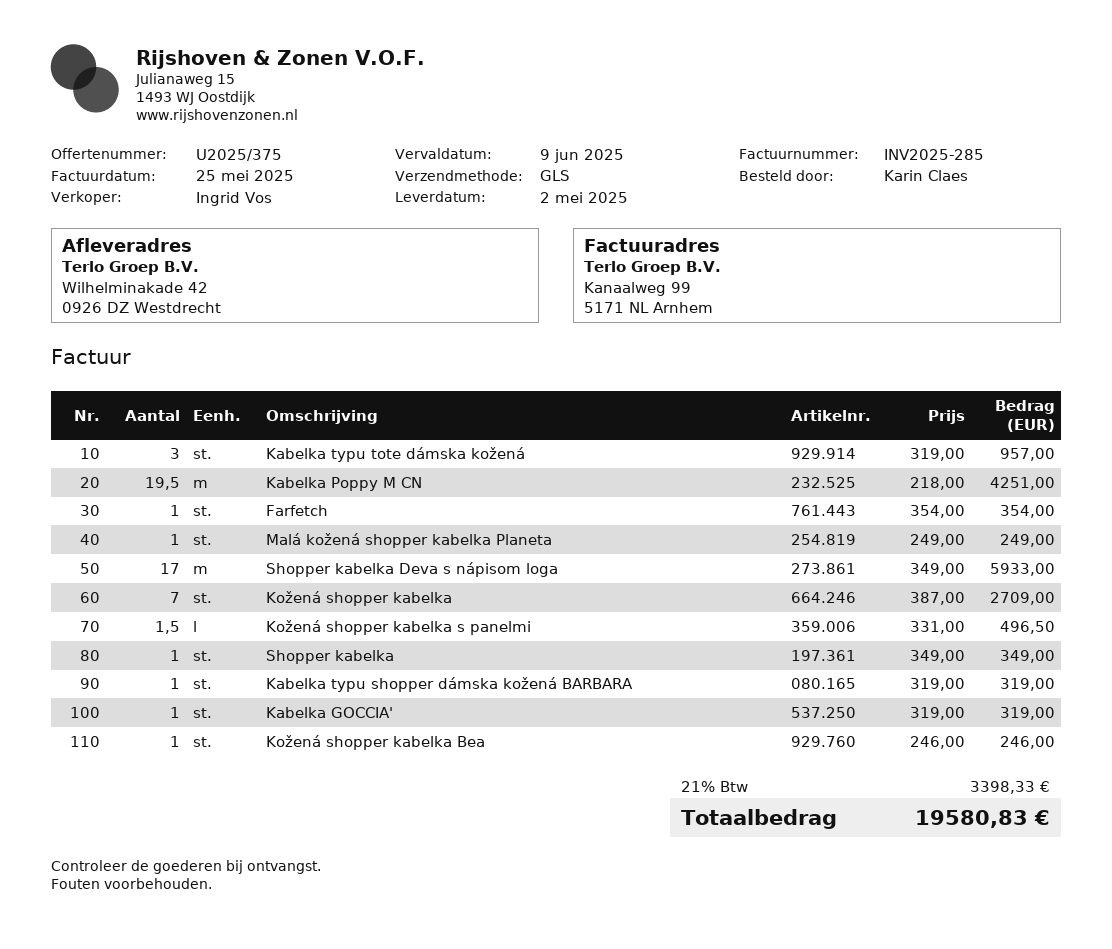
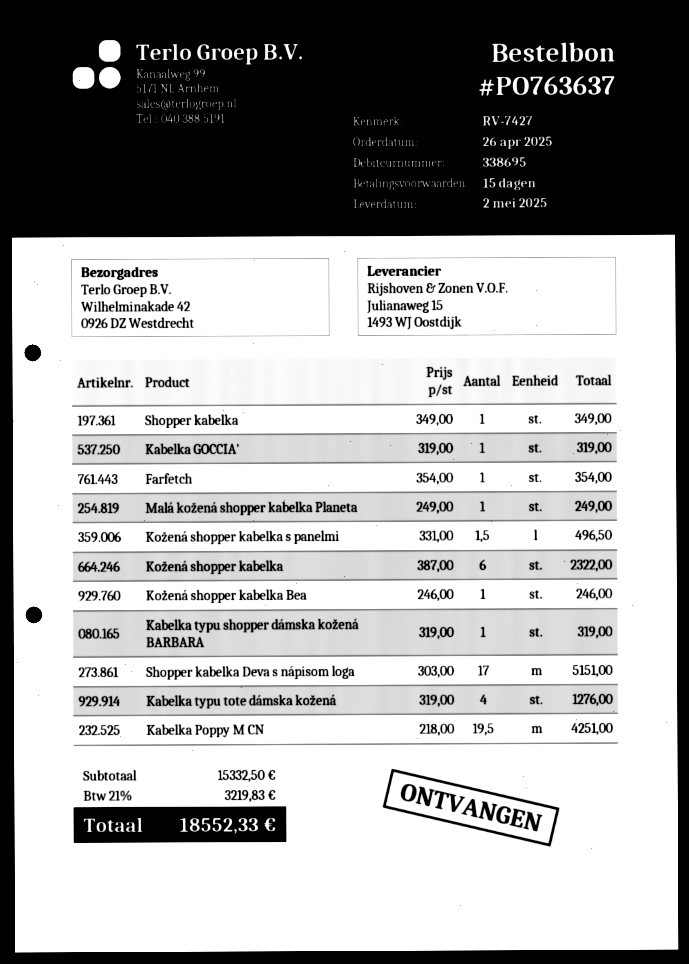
Kabelka typu tote dámska kožená: 3 x 319.00 = 957.00 -> 4 x 319.00 = 1276.00
Shopper kabelka Deva s nápisom loga: 17 x 349.00 = 5933.00 -> 17 x 303.00 = 5151.00
Kožená shopper kabelka: 7 x 387.00 = 2709.00 -> 6 x 387.00 = 2322.00
tax: 21% = 3398.33 -> 21% = 3219.83
total: 19580.83 -> 18552.33

